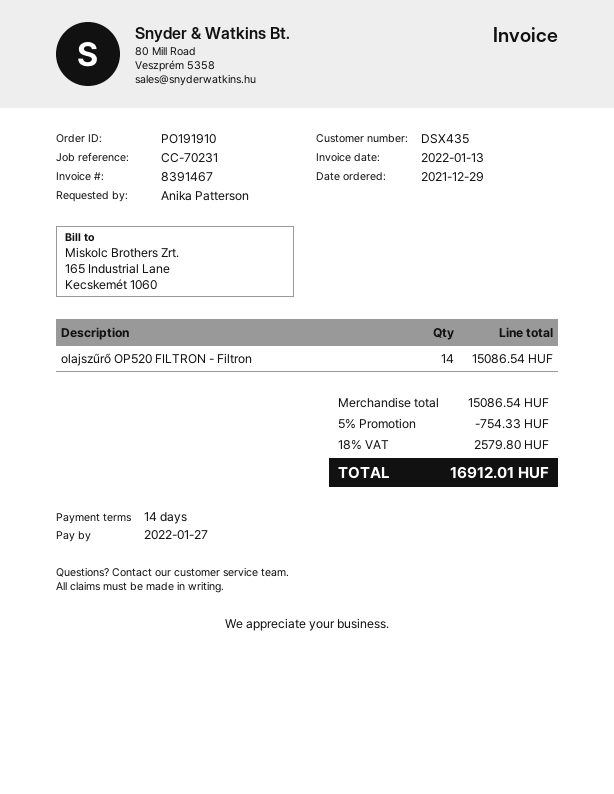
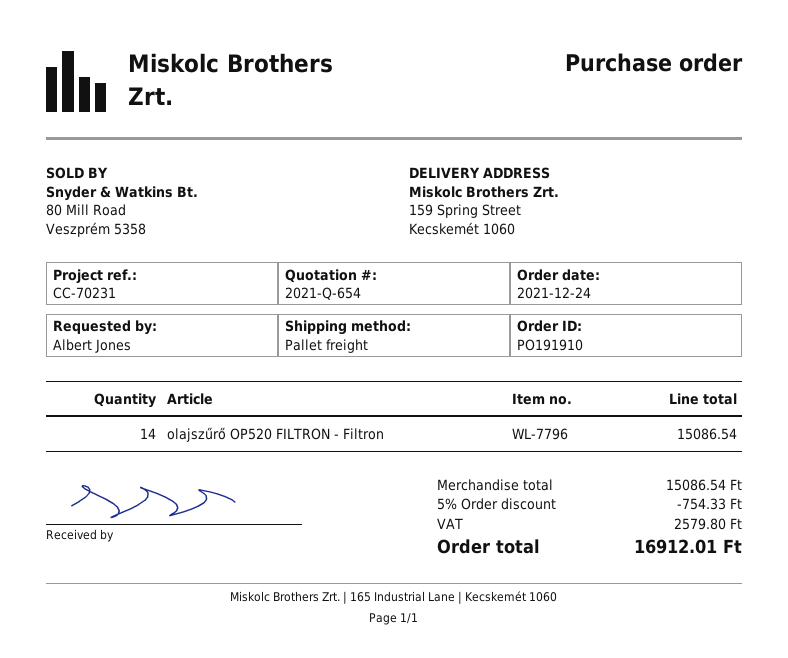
order date: 2021-12-29 -> 2021-12-24
ordered by: Anika Patterson -> Albert Jones

